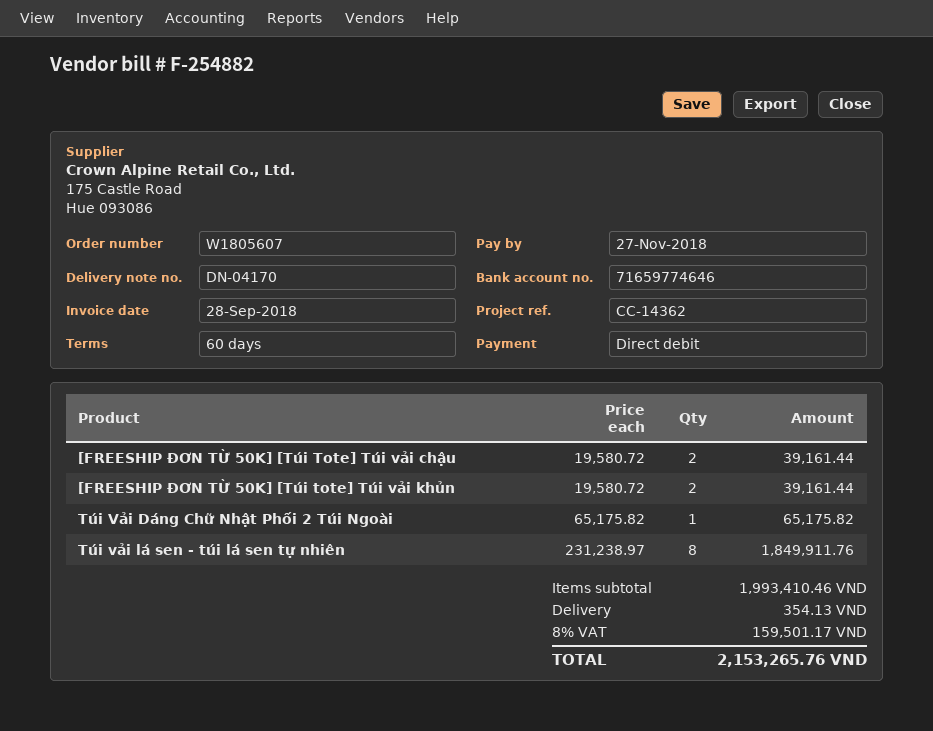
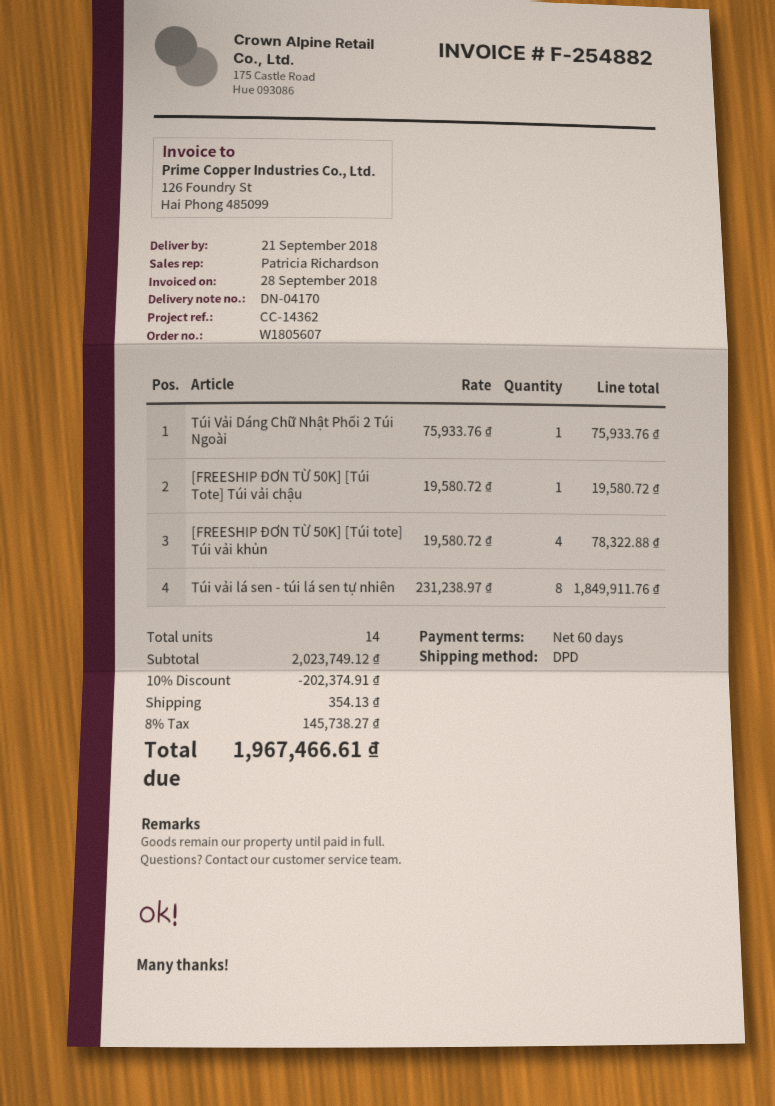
[FREESHIP ĐƠN TỪ 50K] [Túi Tote] Túi vải chậu: 2 x 19580.72 = 39161.44 -> 1 x 19580.72 = 19580.72
[FREESHIP ĐƠN TỪ 50K] [Túi tote] Túi vải khủn: 2 x 19580.72 = 39161.44 -> 4 x 19580.72 = 78322.88
Túi Vải Dáng Chữ Nhật Phối 2 Túi Ngoài: 1 x 65175.82 = 65175.82 -> 1 x 75933.76 = 75933.76
subtotal: 1993410.46 -> 2023749.12
discount: none -> 10% = 202374.91
tax: 8% = 159501.17 -> 8% = 145738.27
total: 2153265.76 -> 1967466.61

